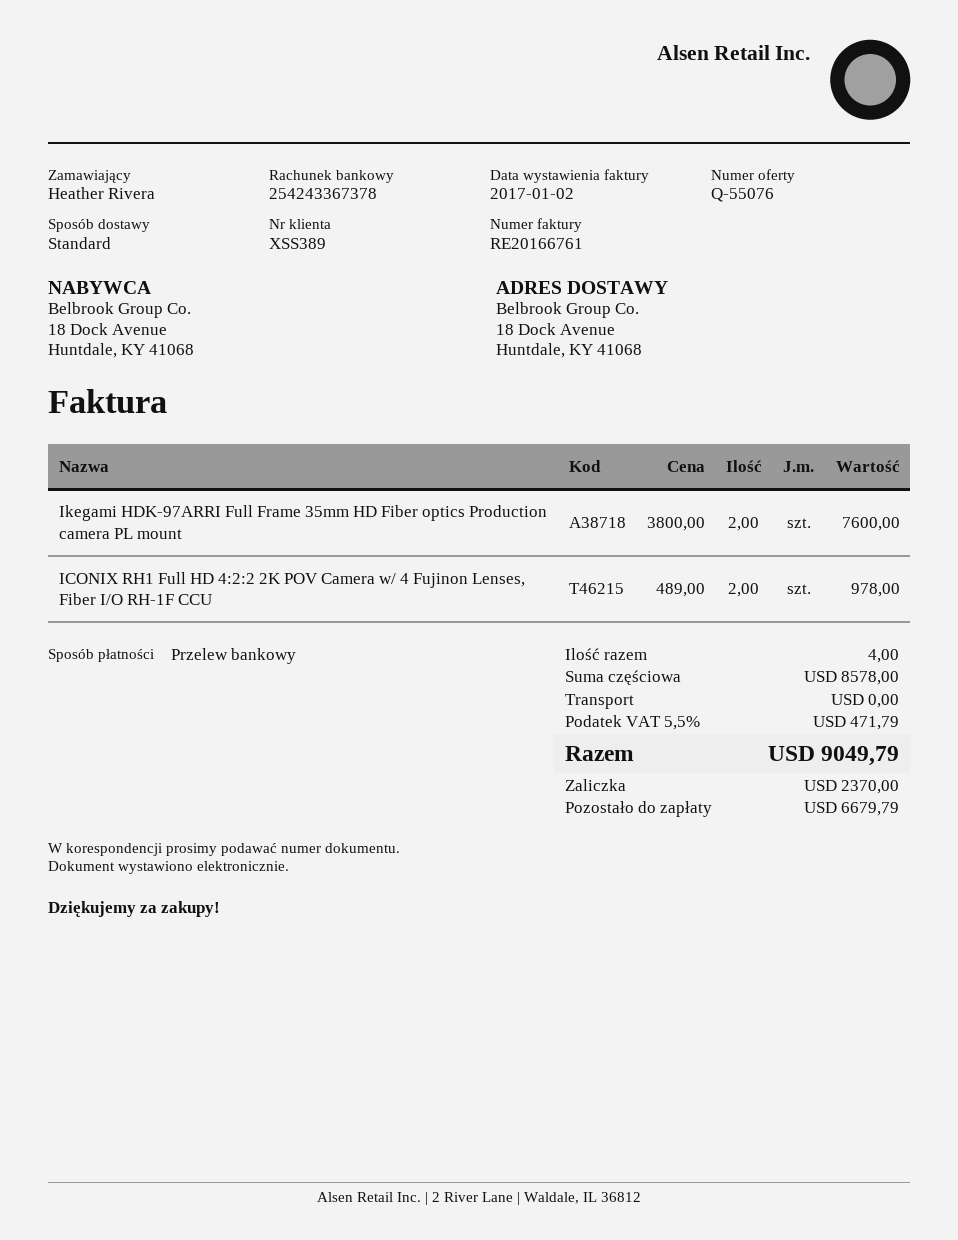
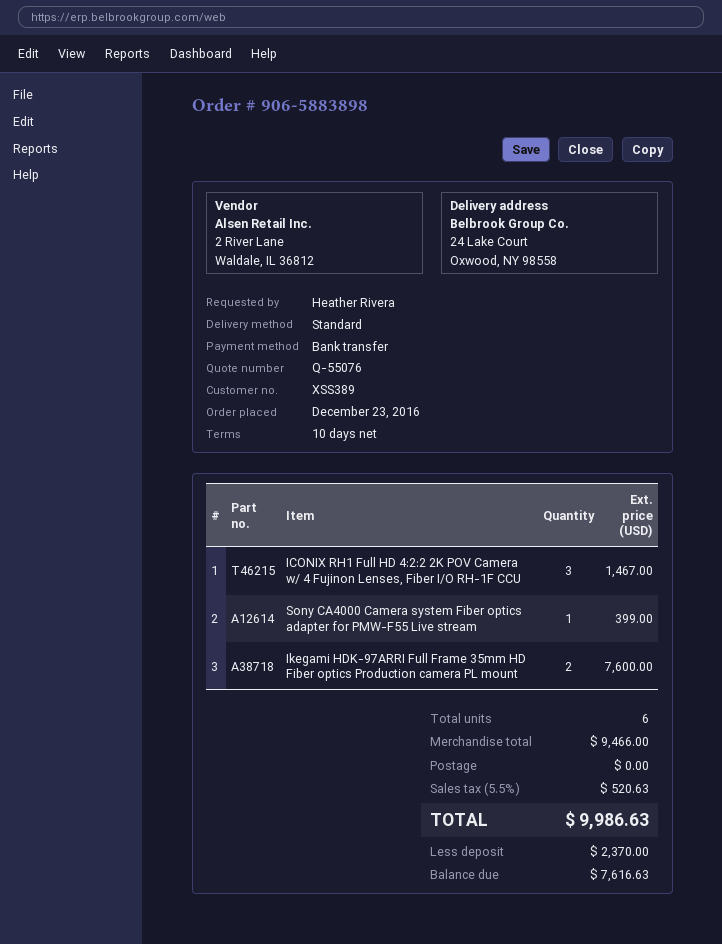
ship to: 18 Dock Avenue, Huntdale, KY 41068 -> 24 Lake Court, Oxwood, NY 98558
ICONIX RH1 Full HD 4:2:2 2K POV Camera w/ 4 Fujinon Lenses, Fiber I/O RH-1F CCU: 2 for 978.00 -> 3 for 1467.00
Sony CA4000 Camera system Fiber optics adapter for PMW-F55 Live stream: none -> 1 for 399.00
total quantity: 4 -> 6
subtotal: 8578.00 -> 9466.00
tax: 5.5% = 471.79 -> 5.5% = 520.63
total: 9049.79 -> 9986.63
balance: 6679.79 -> 7616.63

